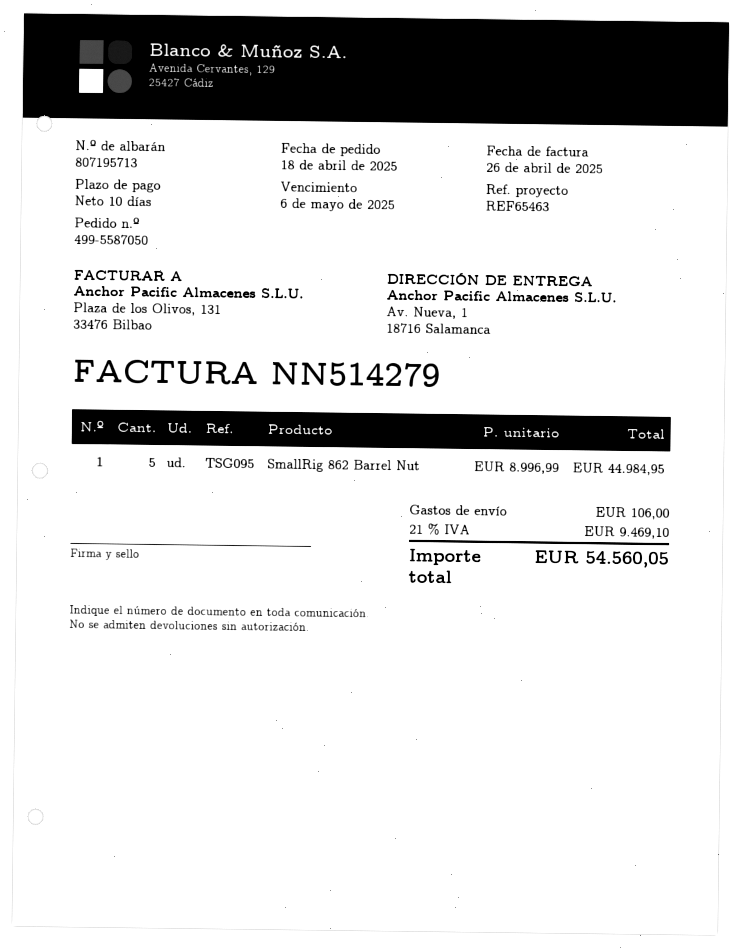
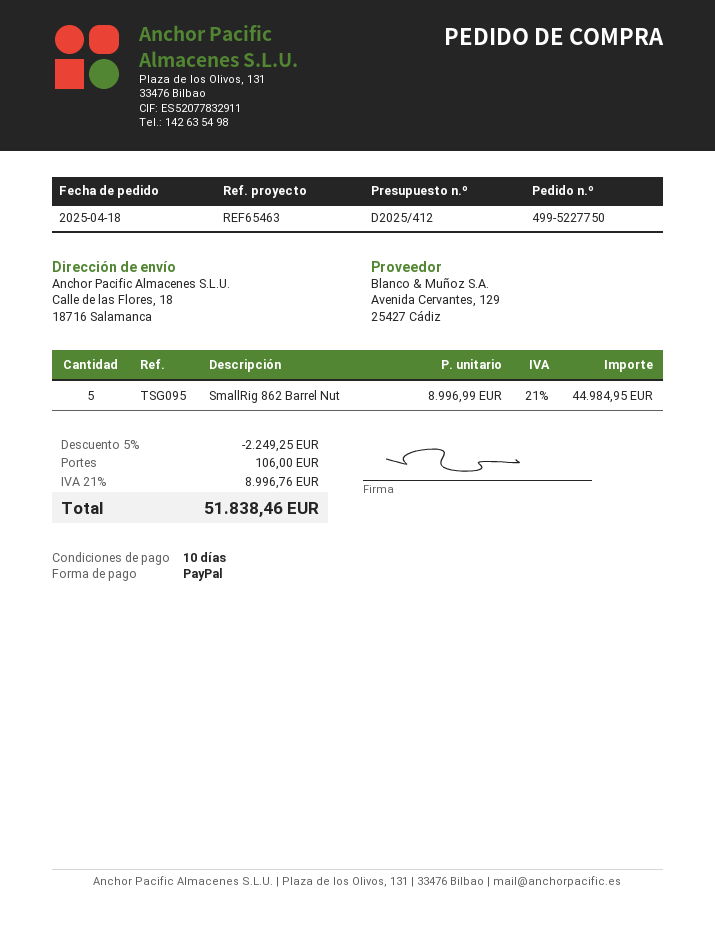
order number: 499-5587050 -> 499-5227750
ship to: Av. Nueva, 1, 18716 Salamanca -> Calle de las Flores, 18, 18716 Salamanca
discount: none -> 5% = 2249.25
tax: 21% = 9469.10 -> 21% = 8996.76
total: 54560.05 -> 51838.46

